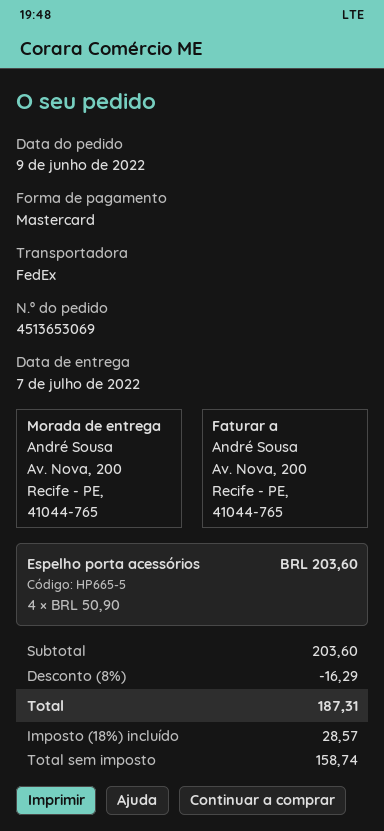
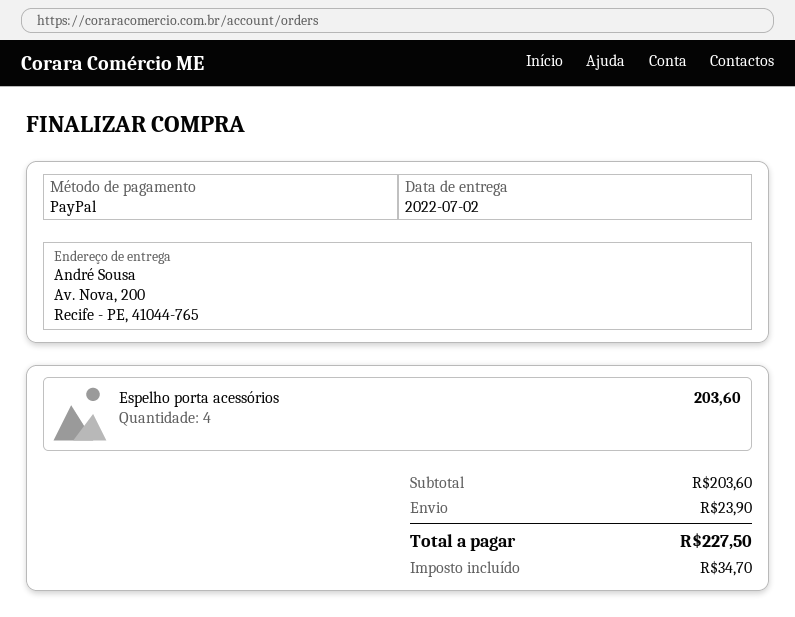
delivery date: 2022-07-07 -> 2022-07-02
payment method: Mastercard -> PayPal
discount: 8% = 16.29 -> none
shipping: none -> 23.90
tax: 28.57 -> 34.70
total: 187.31 -> 227.50

